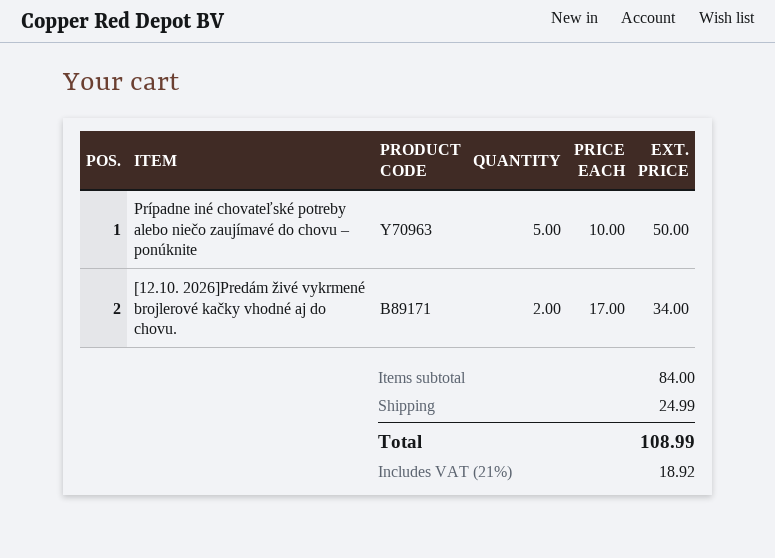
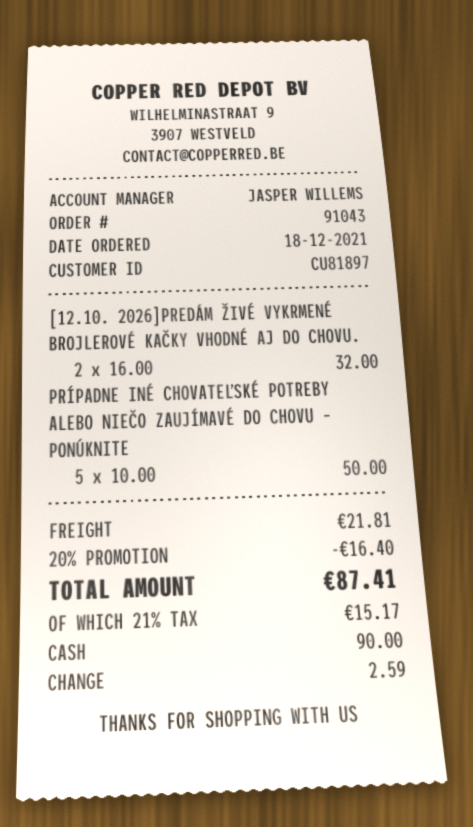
[12.10. 2026]Predám živé vykrmené brojlerové kačky vhodné aj do chovu.: 2 x 17.00 = 34.00 -> 2 x 16.00 = 32.00
discount: none -> 20% = 16.40
shipping: 24.99 -> 21.81
tax: 21% = 18.92 -> 21% = 15.17
total: 108.99 -> 87.41

